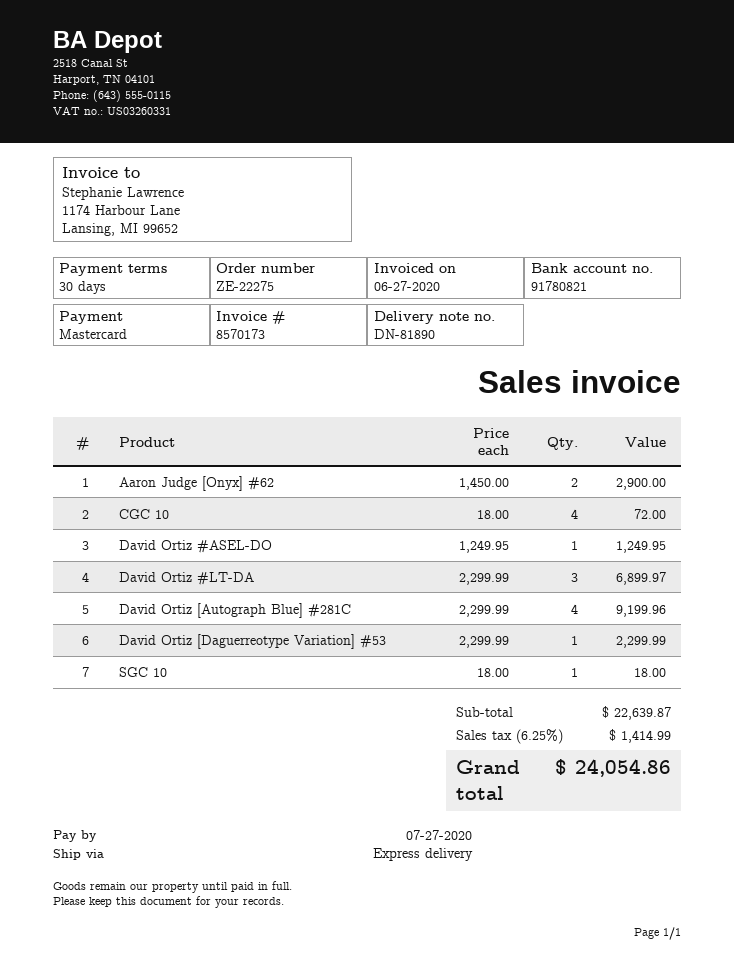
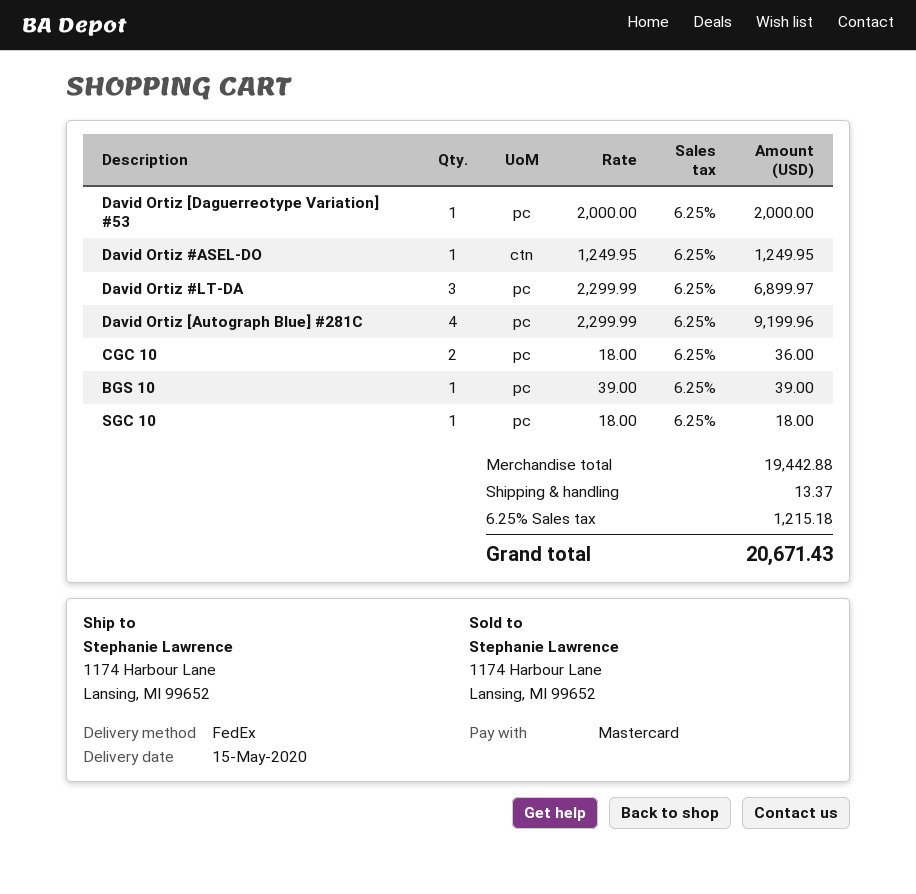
shipping method: express -> FedEx
Aaron Judge [Onyx] #62: 2 x 1450.00 = 2900.00 -> none
CGC 10: 4 x 18.00 = 72.00 -> 2 x 18.00 = 36.00
David Ortiz [Daguerreotype Variation] #53: 1 x 2299.99 = 2299.99 -> 1 x 2000.00 = 2000.00
BGS 10: none -> 1 x 39.00 = 39.00
subtotal: 22639.87 -> 19442.88
shipping: none -> 13.37
tax: 6.25% = 1414.99 -> 6.25% = 1215.18
total: 24054.86 -> 20671.43

